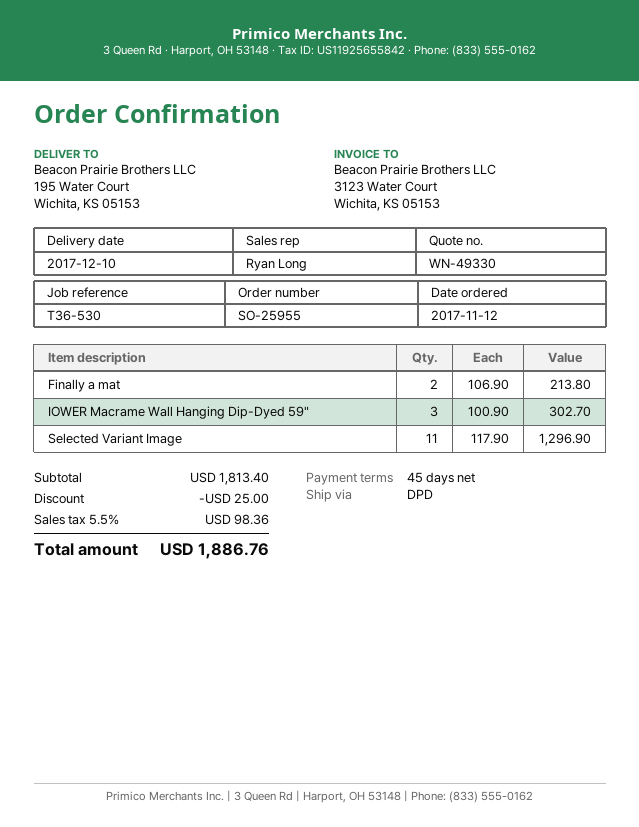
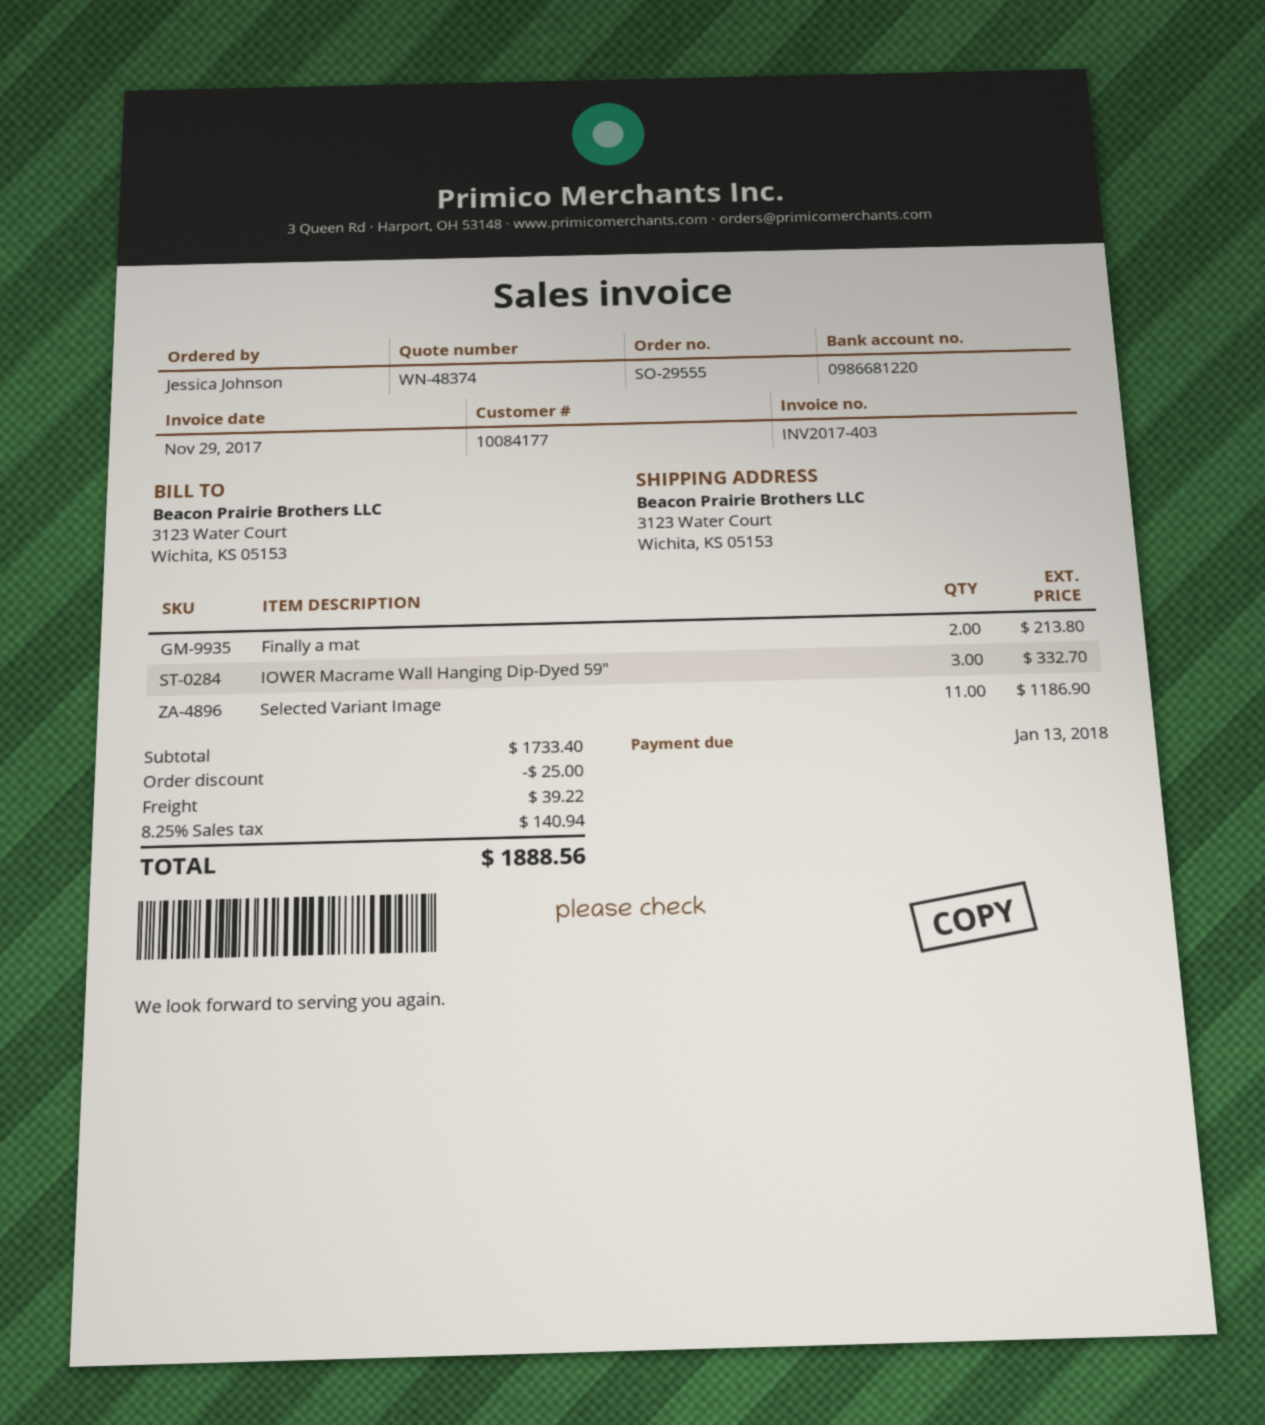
quote number: WN-49330 -> WN-48374
order number: SO-25955 -> SO-29555
ship to: 195 Water Court, Wichita, KS 05153 -> 3123 Water Court, Wichita, KS 05153
IOWER Macrame Wall Hanging Dip-Dyed 59": 3 for 302.70 -> 3 for 332.70
Selected Variant Image: 11 for 1296.90 -> 11 for 1186.90
subtotal: 1813.40 -> 1733.40
shipping: none -> 39.22
tax: 5.5% = 98.36 -> 8.25% = 140.94
total: 1886.76 -> 1888.56

